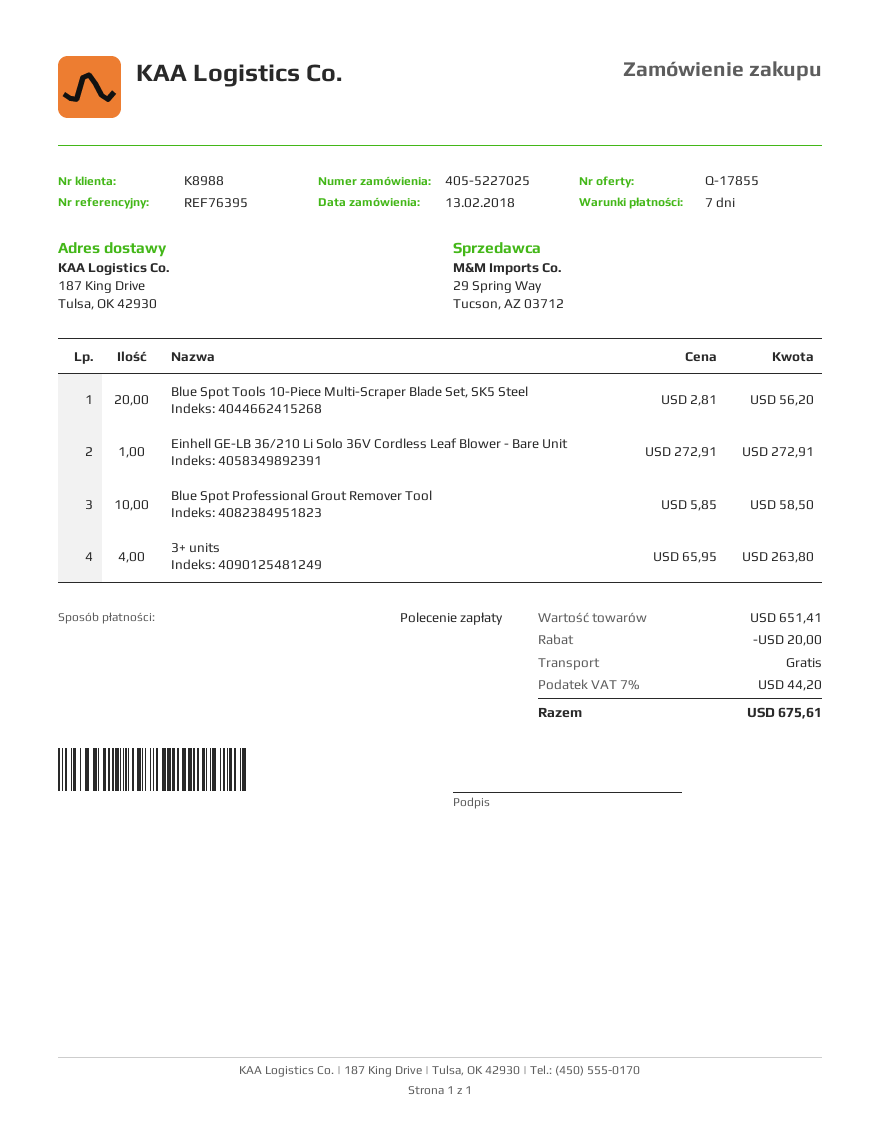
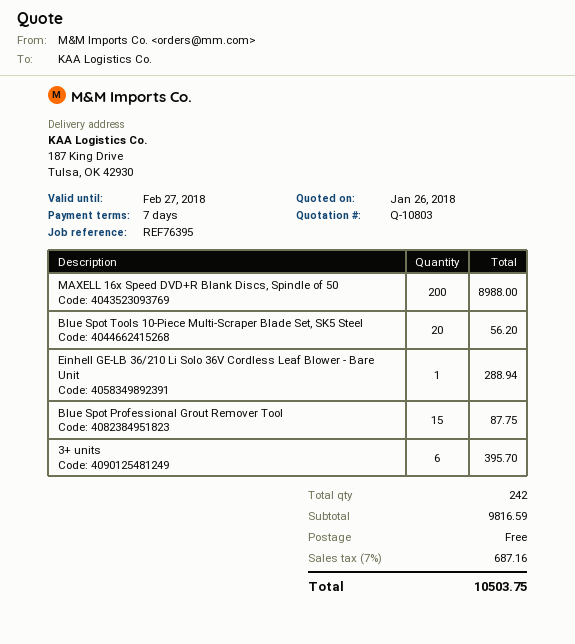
quote number: Q-17855 -> Q-10803
Einhell GE-LB 36/210 Li Solo 36V Cordless Leaf Blower - Bare Unit: 1 for 272.91 -> 1 for 288.94
Blue Spot Professional Grout Remover Tool: 10 for 58.50 -> 15 for 87.75
3+ units: 4 for 263.80 -> 6 for 395.70
MAXELL 16x Speed DVD+R Blank Discs, Spindle of 50: none -> 200 for 8988.00
subtotal: 651.41 -> 9816.59
discount: 20.00 -> none
tax: 7% = 44.20 -> 7% = 687.16
total: 675.61 -> 10503.75

